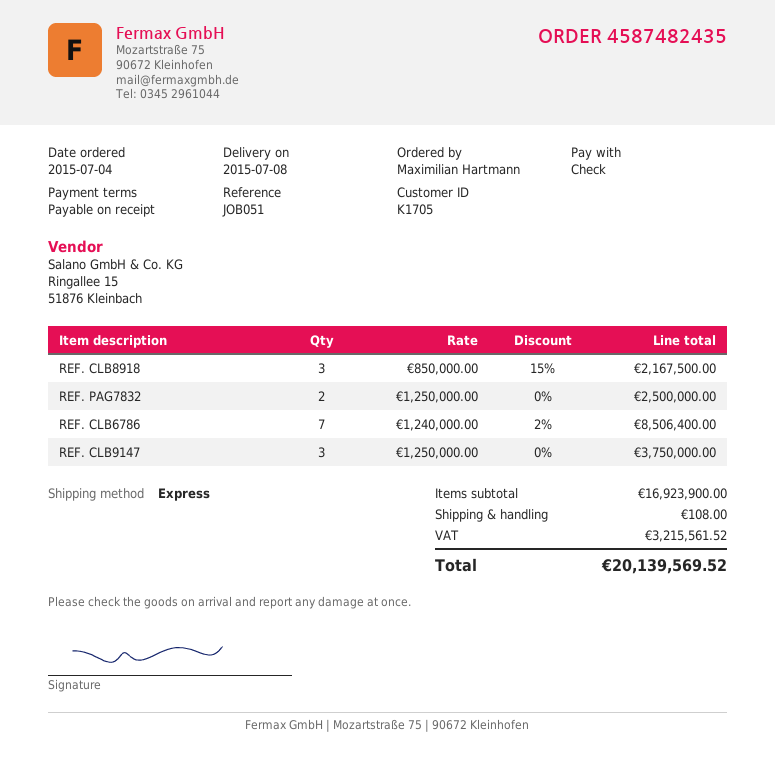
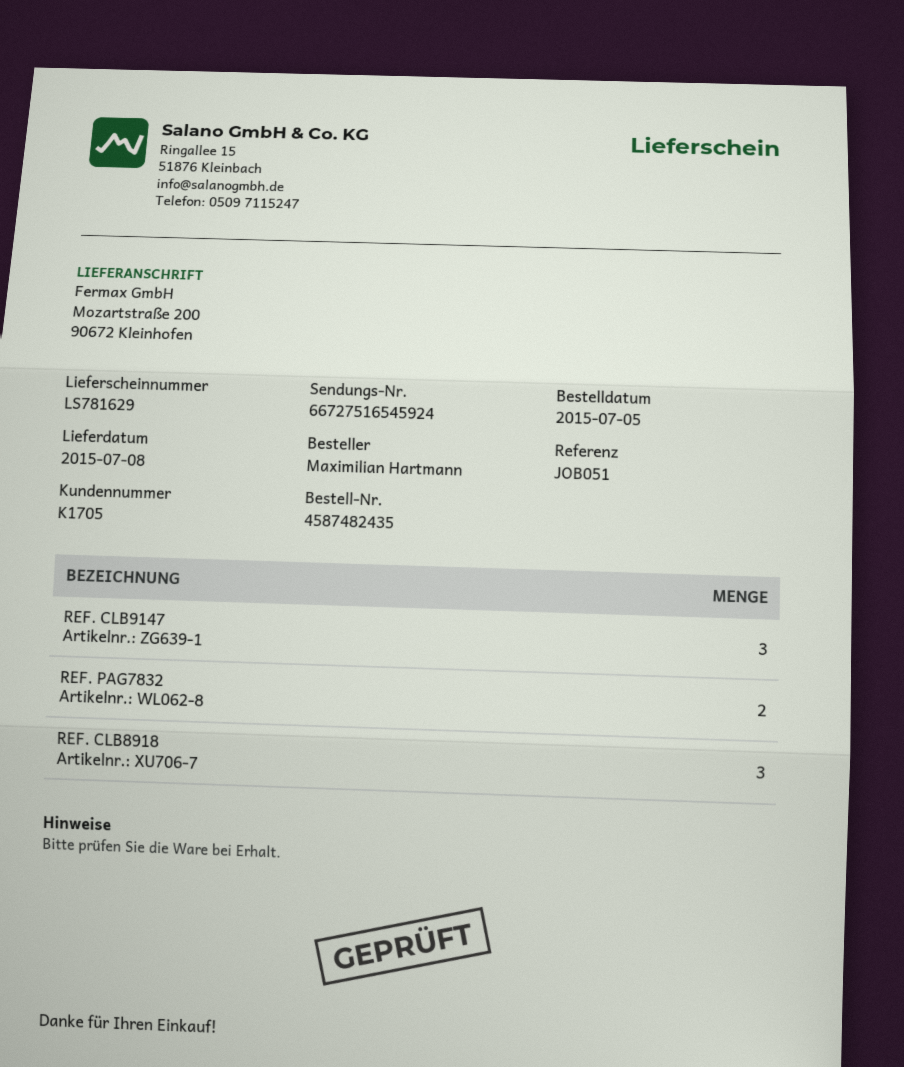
order date: 2015-07-04 -> 2015-07-05
REF. CLB6786: 7 -> none

